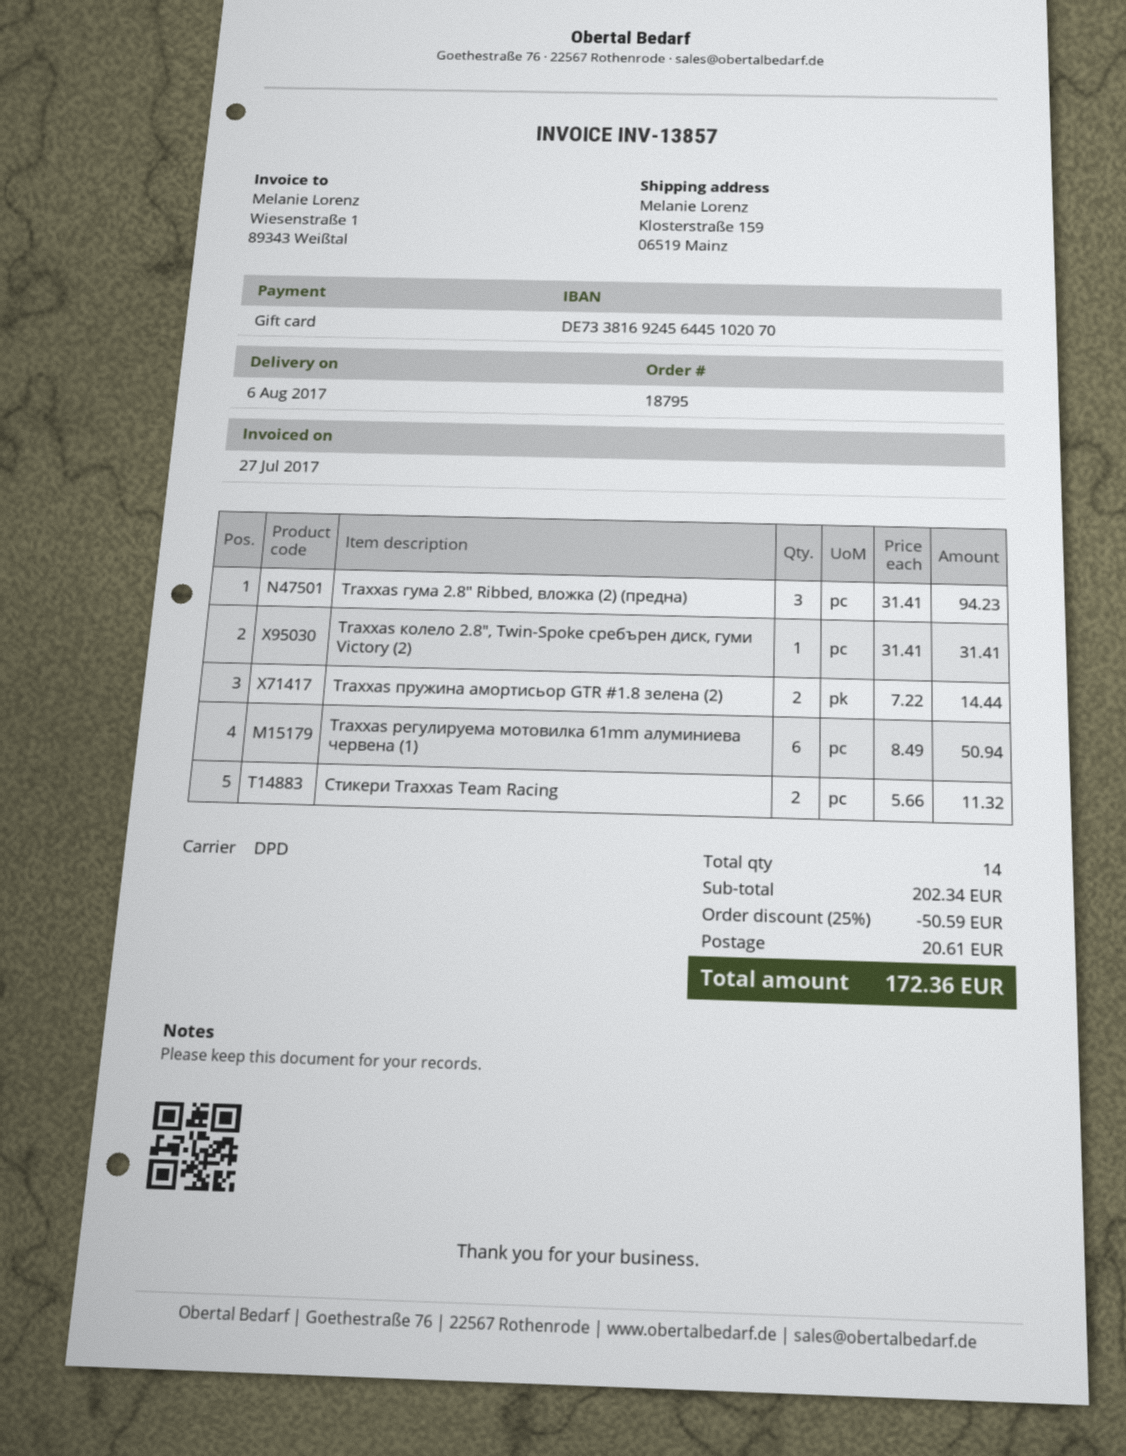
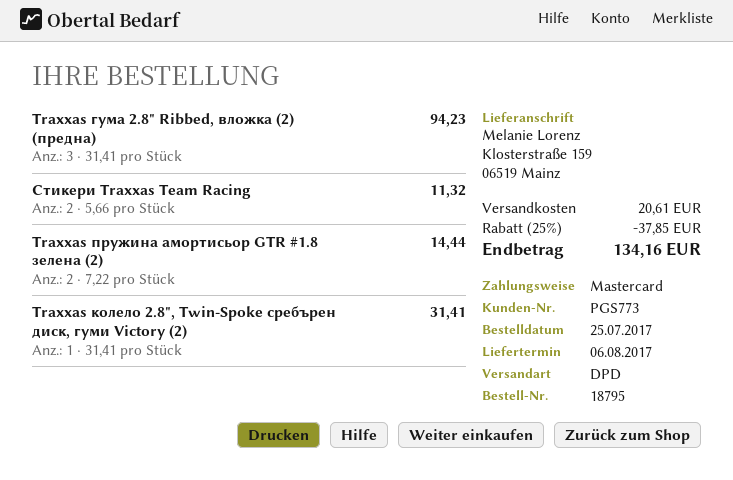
payment method: gift card -> Mastercard
Traxxas регулируема мотовилка 61mm алуминиева червена (1): 6 x 8.49 = 50.94 -> none
discount: 25% = 50.59 -> 25% = 37.85
total: 172.36 -> 134.16

